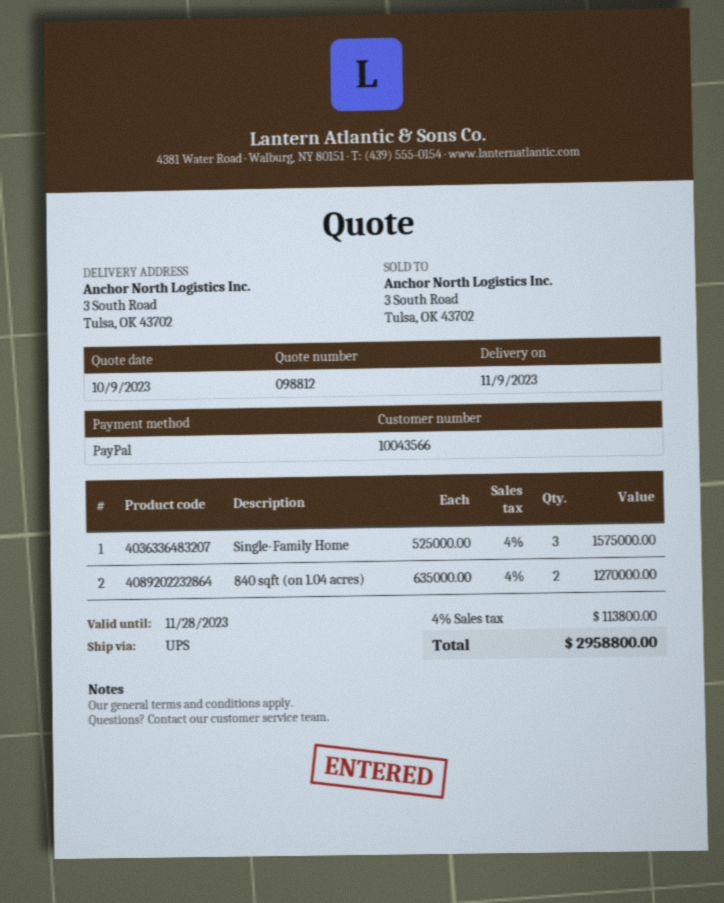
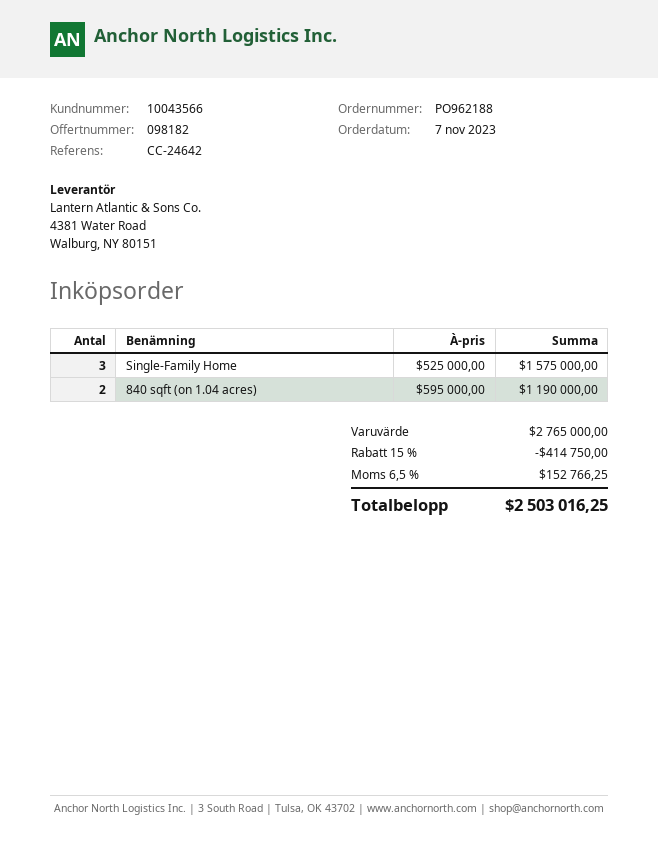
quote number: 098812 -> 098182
840 sqft (on 1.04 acres): 2 x 635000.00 = 1270000.00 -> 2 x 595000.00 = 1190000.00
discount: none -> 15% = 414750.00
tax: 4% = 113800.00 -> 6.5% = 152766.25
total: 2958800.00 -> 2503016.25

